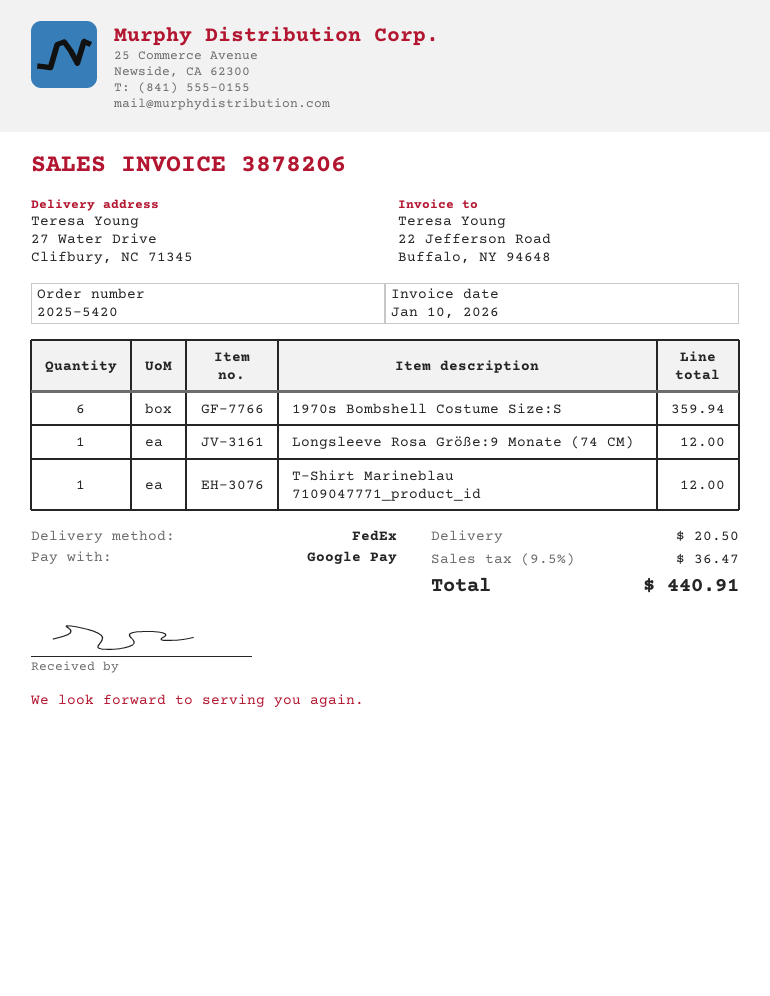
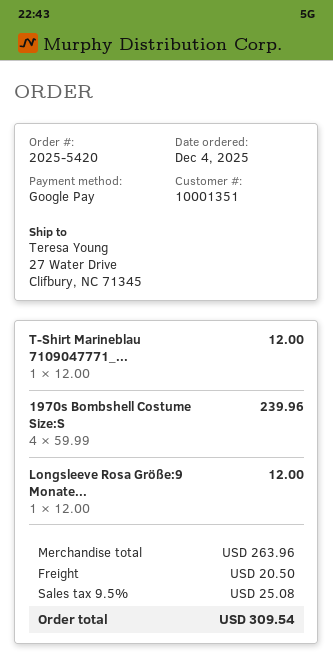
1970s Bombshell Costume Size:S: 6 for 359.94 -> 4 for 239.96
tax: 9.5% = 36.47 -> 9.5% = 25.08
total: 440.91 -> 309.54

